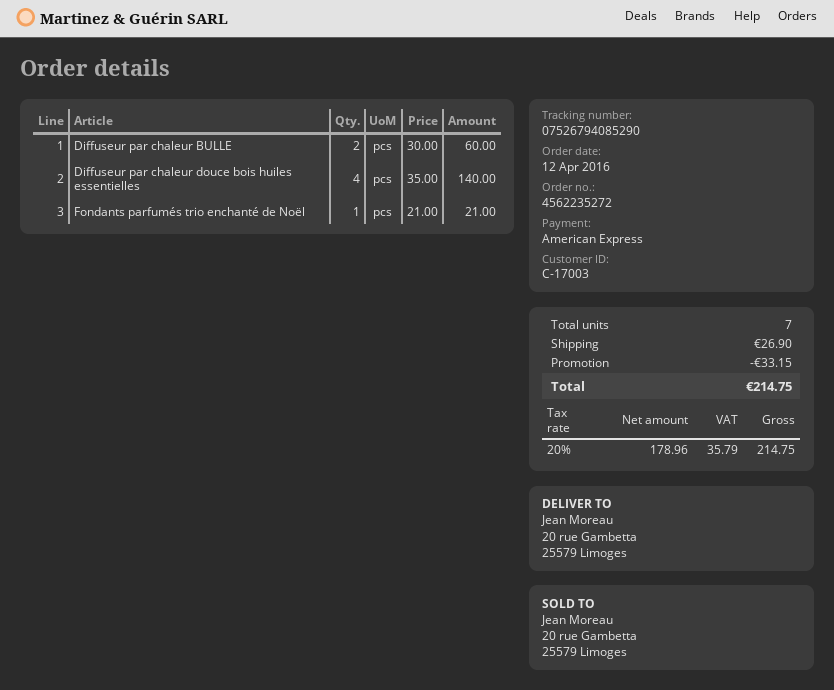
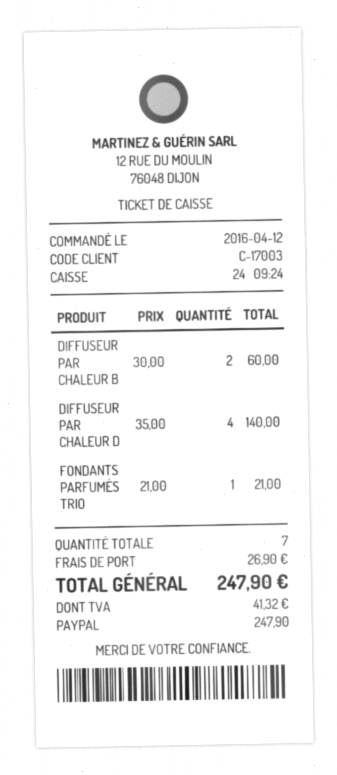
payment method: American Express -> PayPal
discount: 33.15 -> none
tax: 35.79 -> 41.32
total: 214.75 -> 247.90

